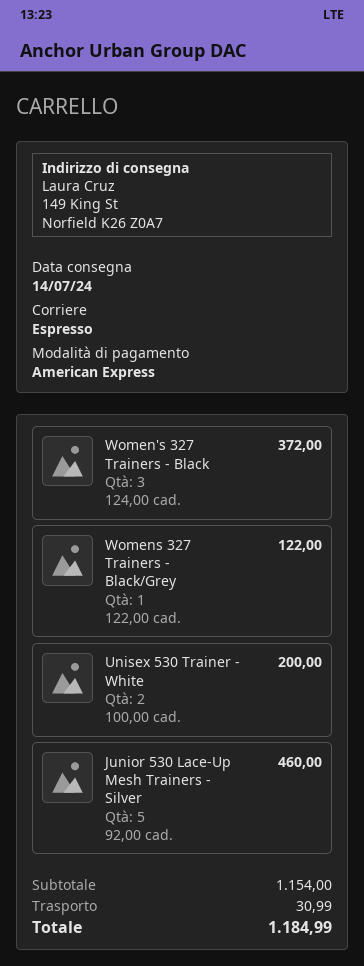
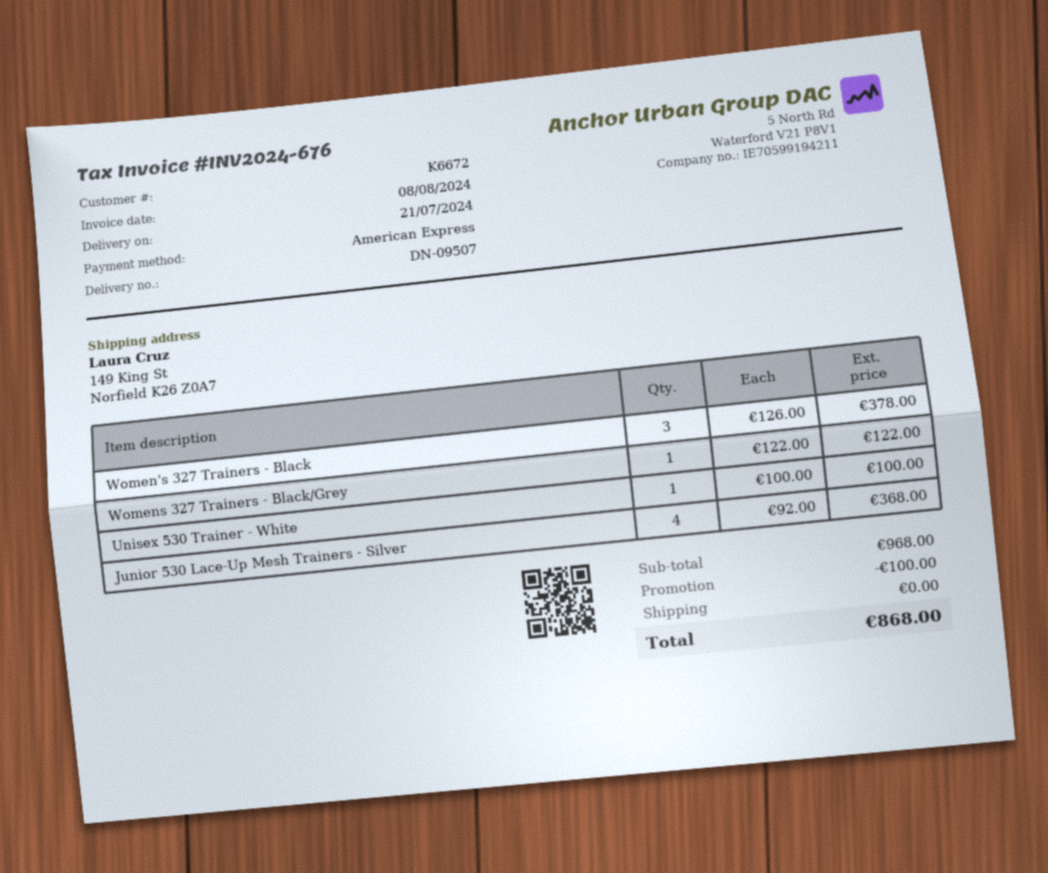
delivery date: 2024-07-14 -> 2024-07-21
Women's 327 Trainers - Black: 3 x 124.00 = 372.00 -> 3 x 126.00 = 378.00
Unisex 530 Trainer - White: 2 x 100.00 = 200.00 -> 1 x 100.00 = 100.00
Junior 530 Lace-Up Mesh Trainers - Silver: 5 x 92.00 = 460.00 -> 4 x 92.00 = 368.00
subtotal: 1154.00 -> 968.00
discount: none -> 100.00
shipping: 30.99 -> 0.00
total: 1184.99 -> 868.00

